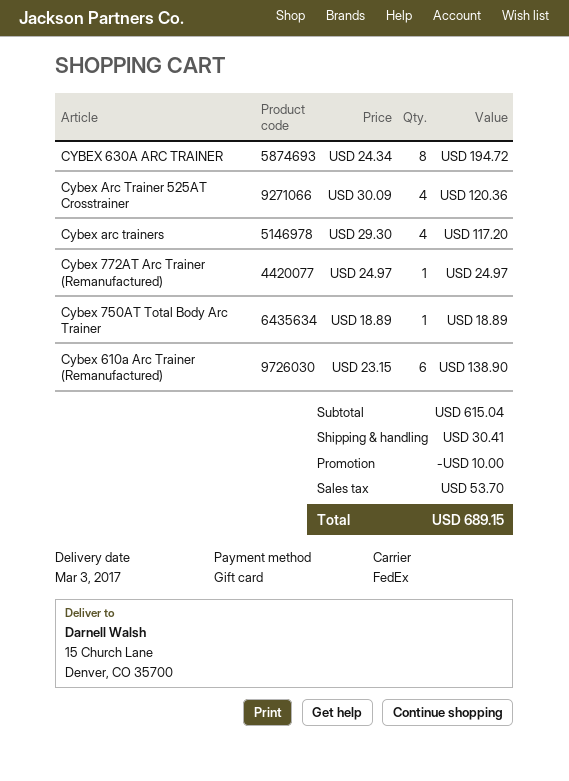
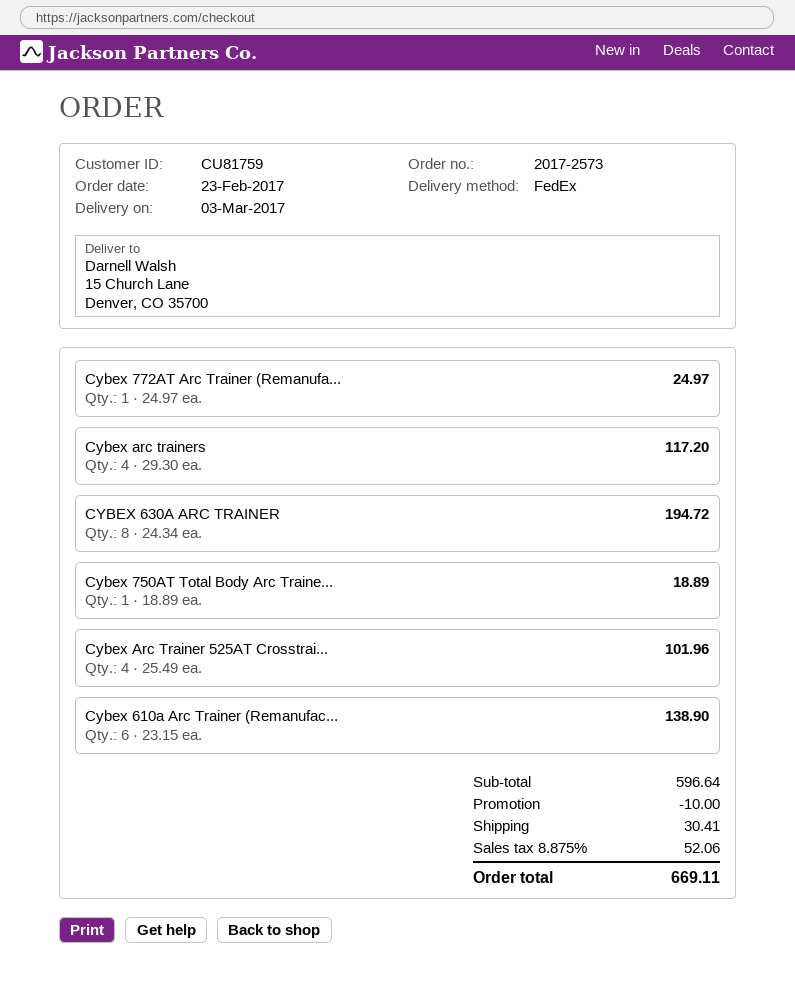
Cybex Arc Trainer 525AT Crosstrainer: 4 x 30.09 = 120.36 -> 4 x 25.49 = 101.96
subtotal: 615.04 -> 596.64
tax: 53.70 -> 52.06
total: 689.15 -> 669.11

